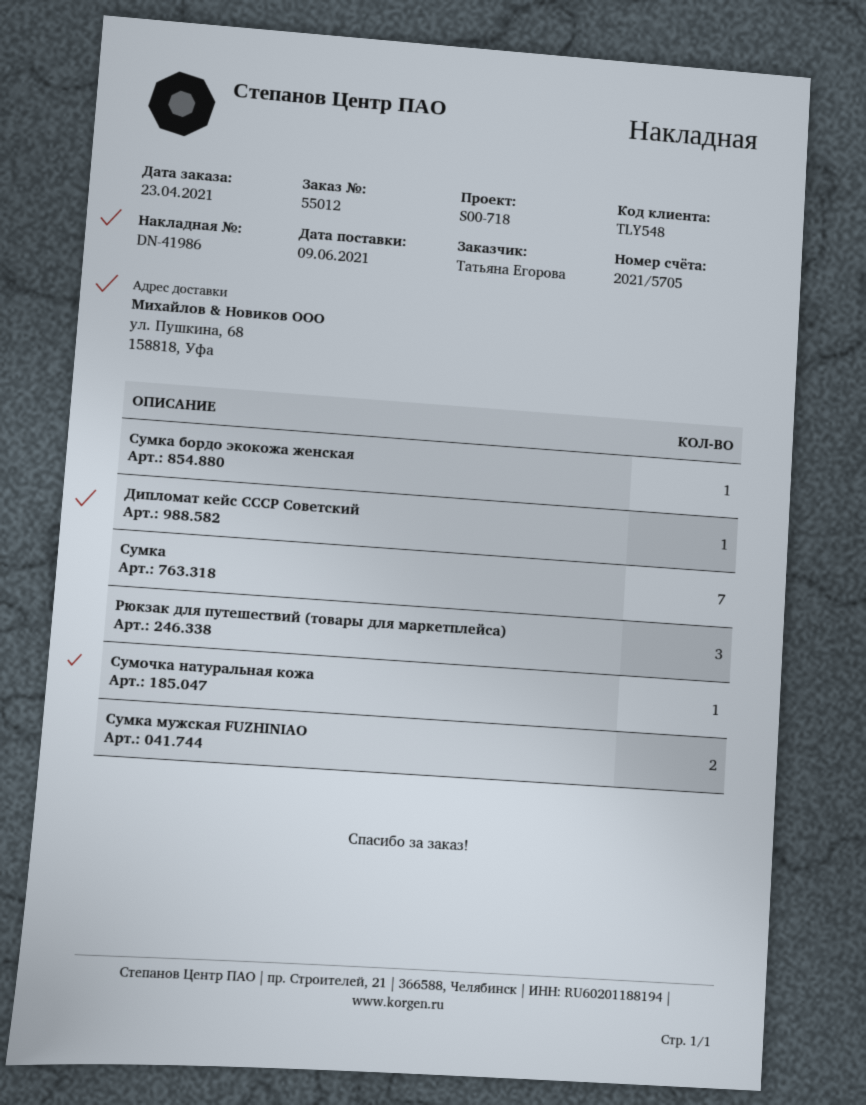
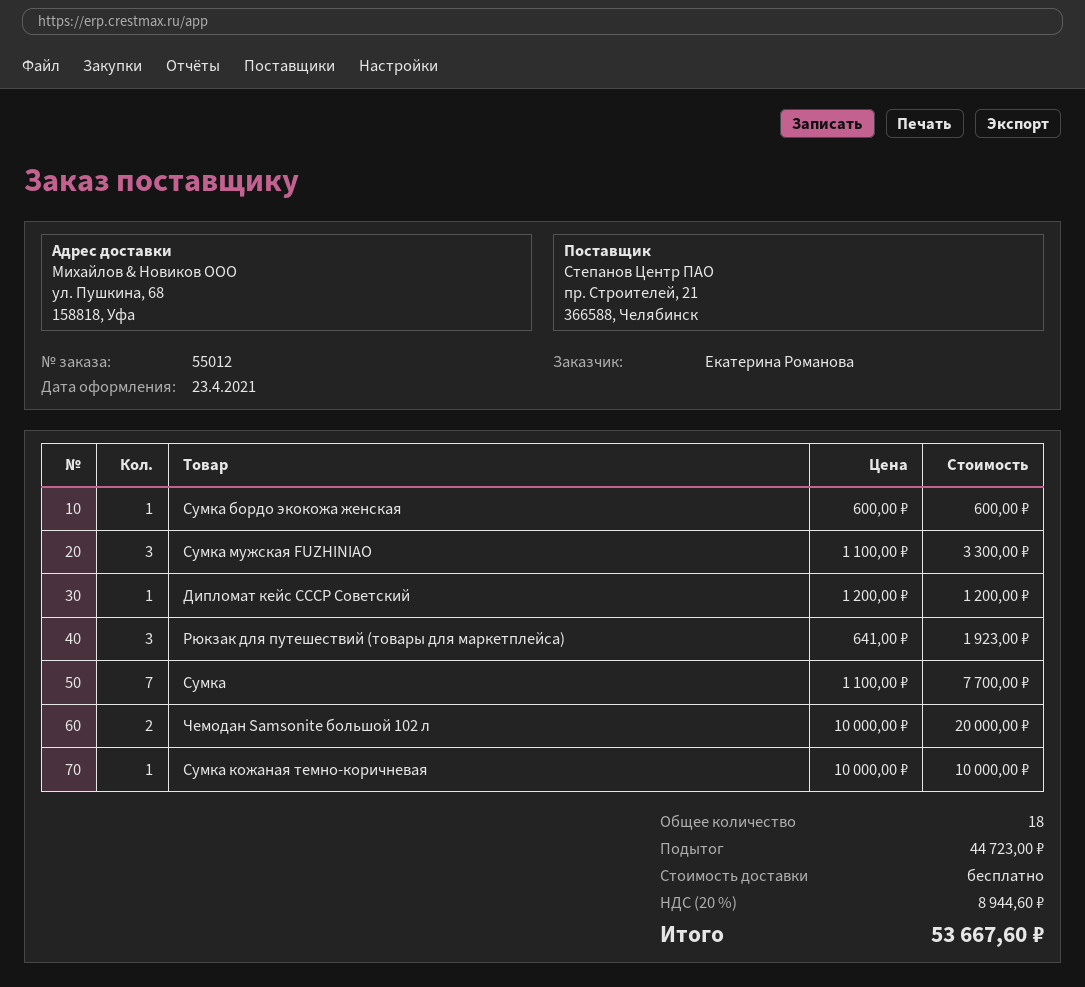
ordered by: Татьяна Егорова -> Екатерина Романова
Сумочка натуральная кожа: 1 -> none
Сумка мужская FUZHINIAO: 2 -> 3
Чемодан Samsonite большой 102 л: none -> 2
Сумка кожаная темно-коричневая: none -> 1

